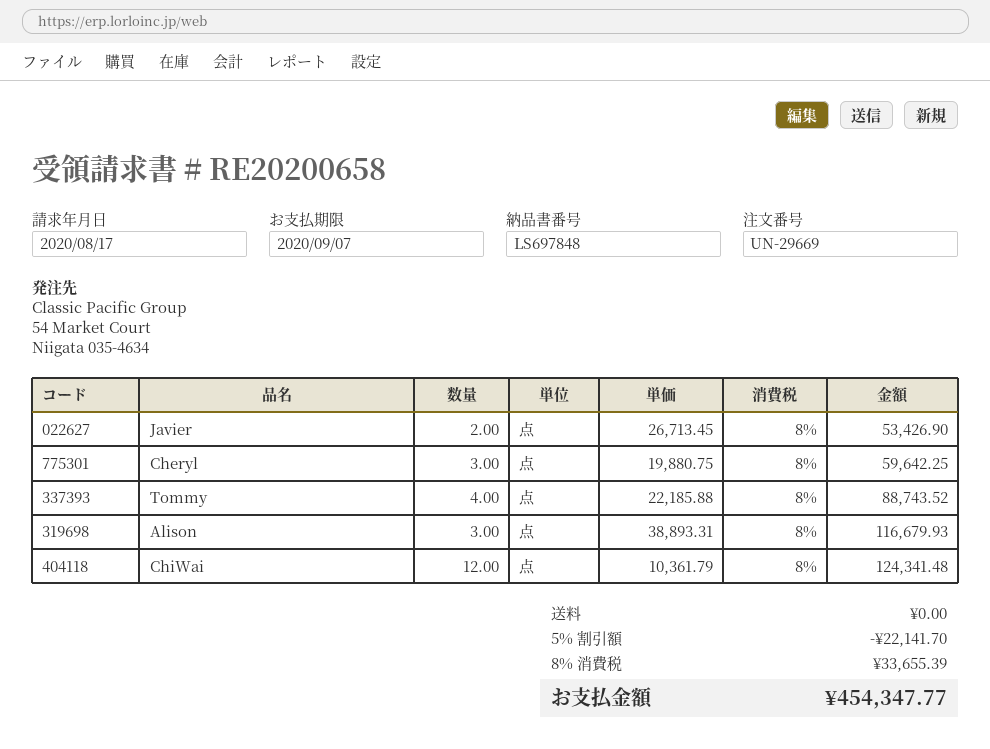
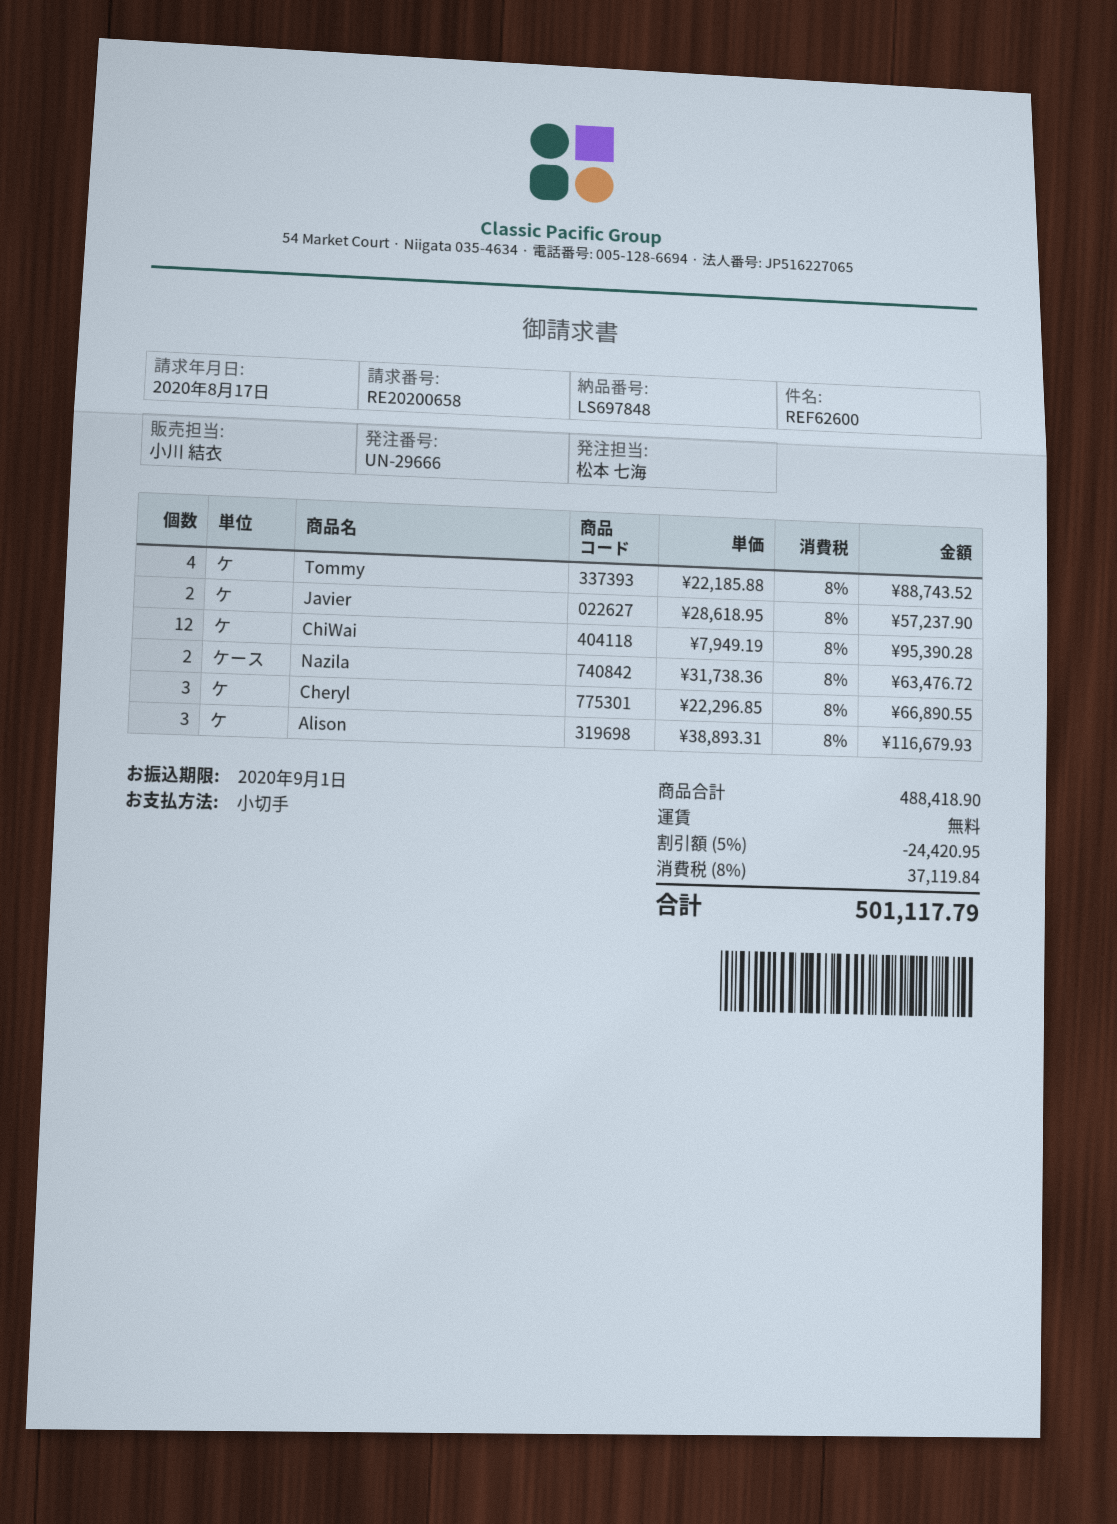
order number: UN-29669 -> UN-29666
due date: 2020-09-07 -> 2020-09-01
Javier: 2 x 26713.45 = 53426.90 -> 2 x 28618.95 = 57237.90
Cheryl: 3 x 19880.75 = 59642.25 -> 3 x 22296.85 = 66890.55
ChiWai: 12 x 10361.79 = 124341.48 -> 12 x 7949.19 = 95390.28
Nazila: none -> 2 x 31738.36 = 63476.72
discount: 5% = 22141.70 -> 5% = 24420.95
tax: 8% = 33655.39 -> 8% = 37119.84
total: 454347.77 -> 501117.79

